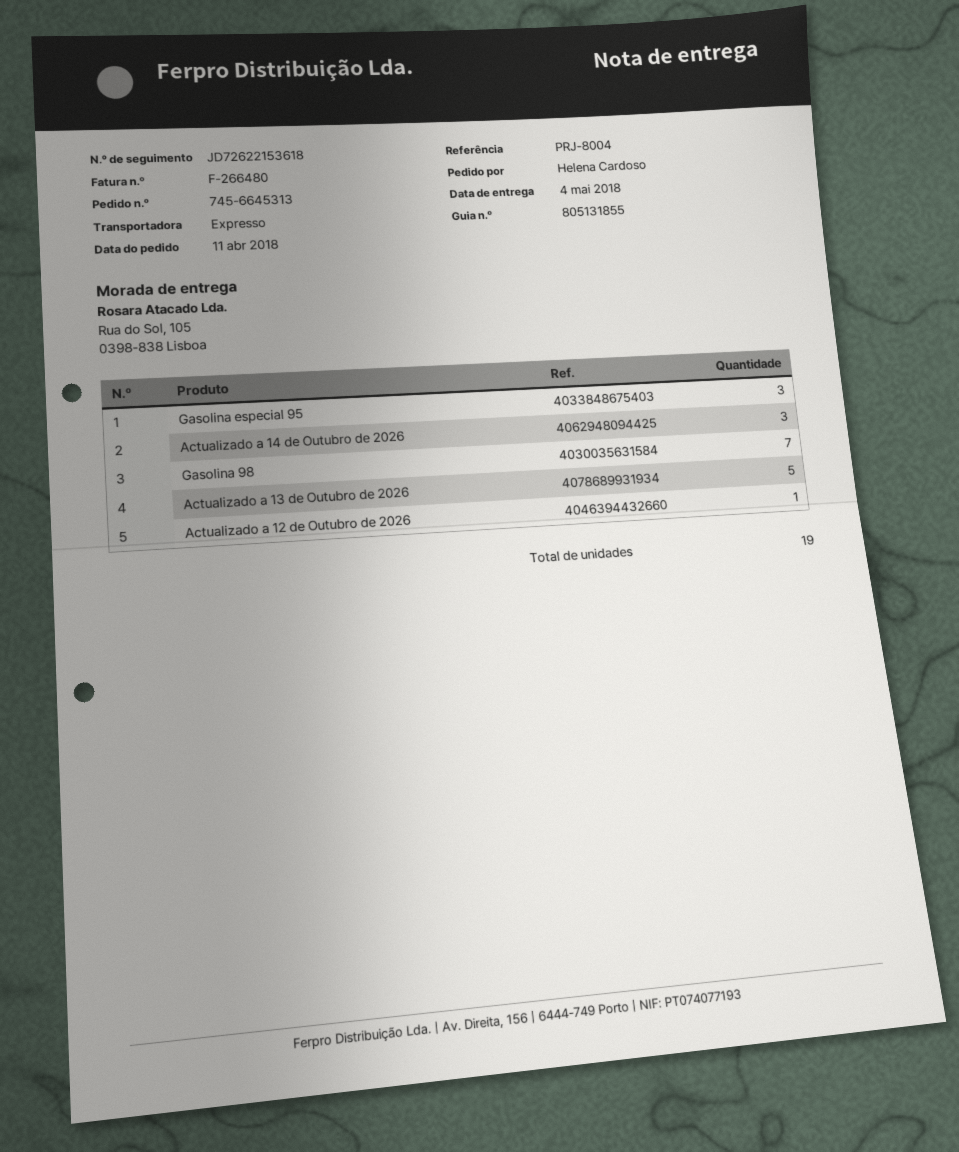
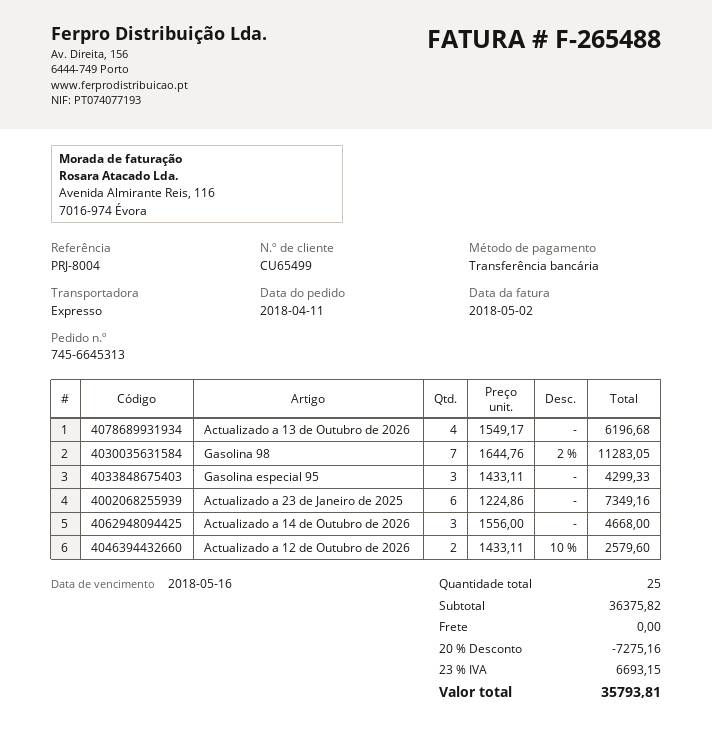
invoice number: F-266480 -> F-265488
Actualizado a 13 de Outubro de 2026: 5 -> 4
Actualizado a 12 de Outubro de 2026: 1 -> 2
Actualizado a 23 de Janeiro de 2025: none -> 6
total quantity: 19 -> 25

